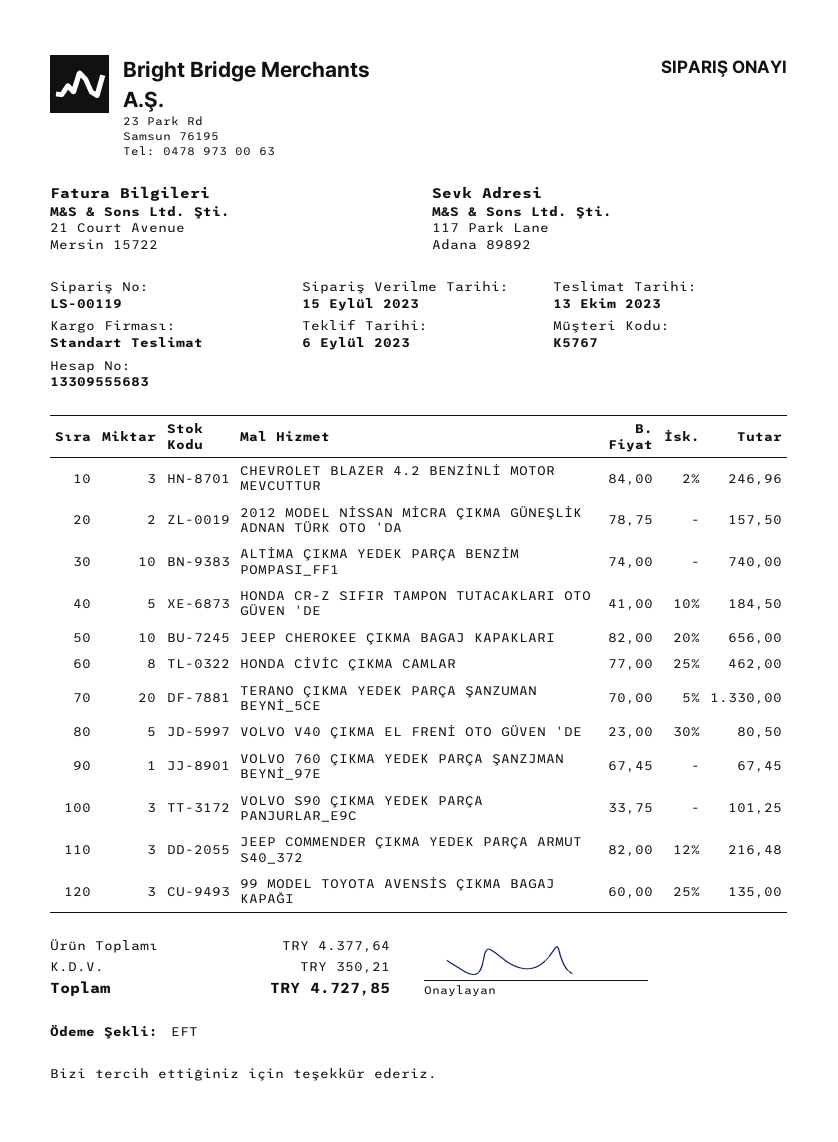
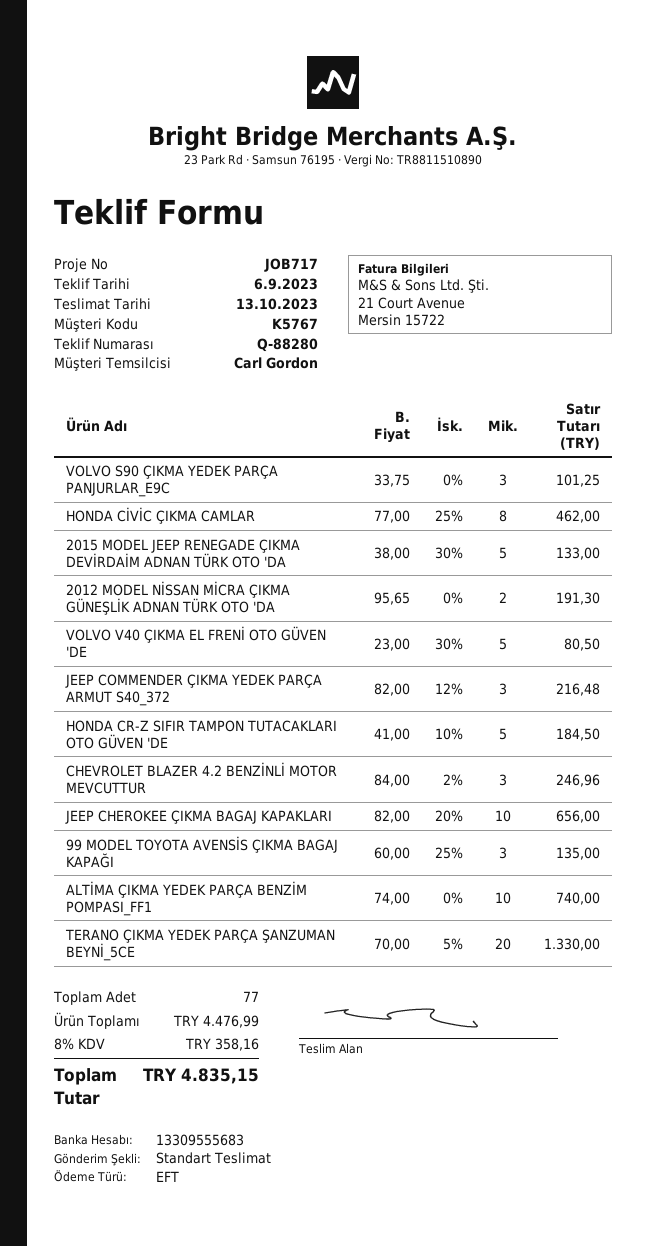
2012 MODEL NİSSAN MİCRA ÇIKMA GÜNEŞLİK ADNAN TÜRK OTO 'DA: 2 x 78.75 = 157.50 -> 2 x 95.65 = 191.30
VOLVO 760 ÇIKMA YEDEK PARÇA ŞANZJMAN BEYNİ_97E: 1 x 67.45 = 67.45 -> none
2015 MODEL JEEP RENEGADE ÇIKMA DEVİRDAİM ADNAN TÜRK OTO 'DA: none -> 5 x 38.00 - 30% = 133.00
subtotal: 4377.64 -> 4476.99
tax: 350.21 -> 358.16
total: 4727.85 -> 4835.15

